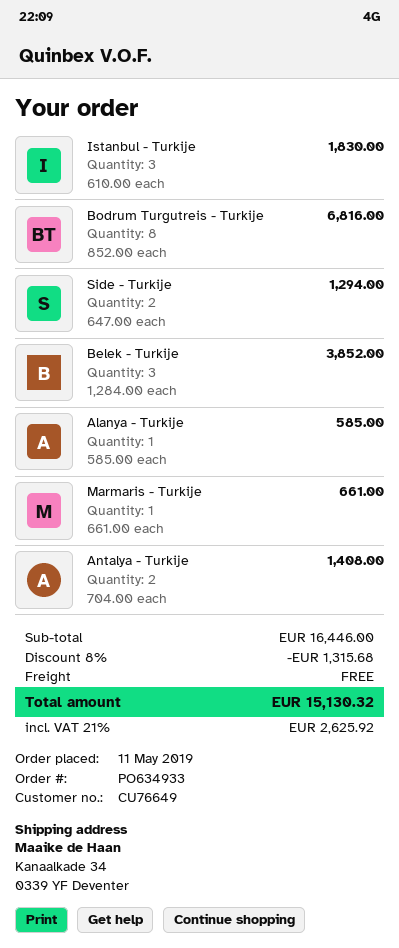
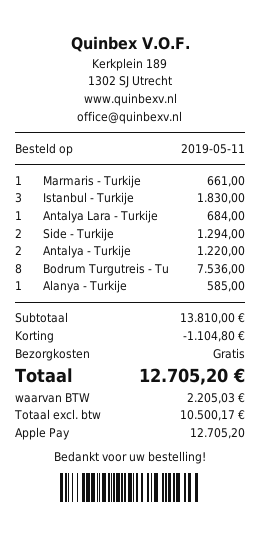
Bodrum Turgutreis - Turkije: 8 for 6816.00 -> 8 for 7536.00
Belek - Turkije: 3 for 3852.00 -> none
Antalya - Turkije: 2 for 1408.00 -> 2 for 1220.00
Antalya Lara - Turkije: none -> 1 for 684.00
subtotal: 16446.00 -> 13810.00
discount: 1315.68 -> 1104.80
tax: 2625.92 -> 2205.03
total: 15130.32 -> 12705.20

